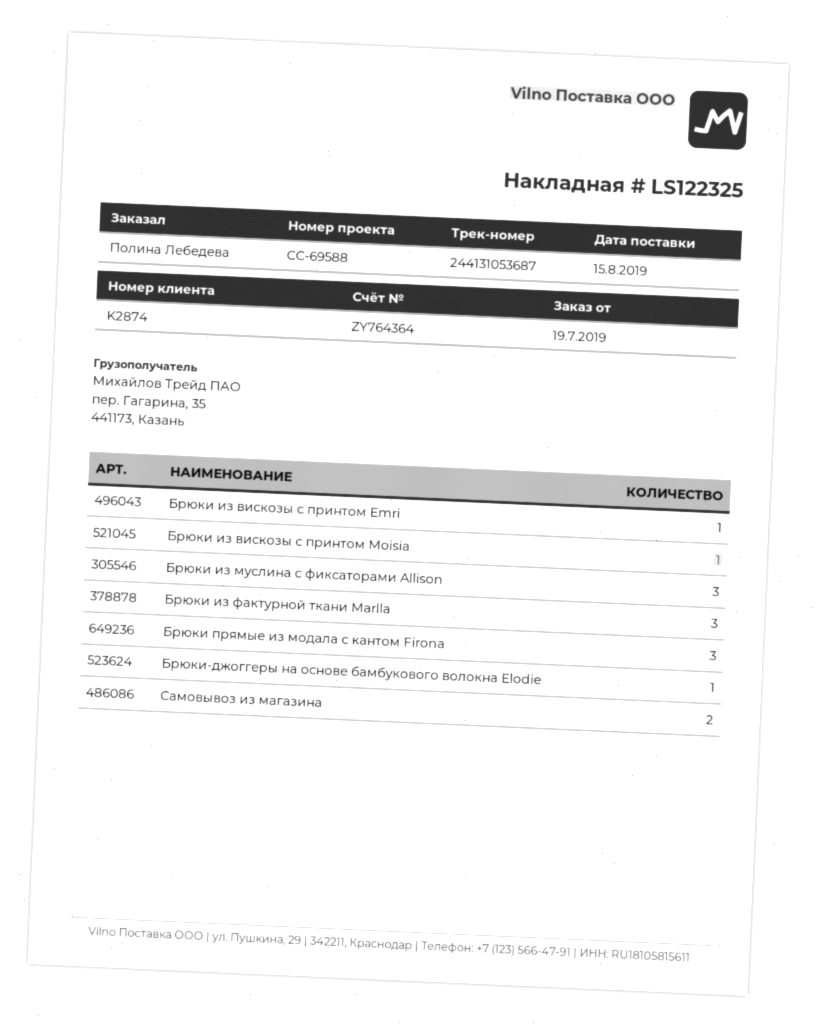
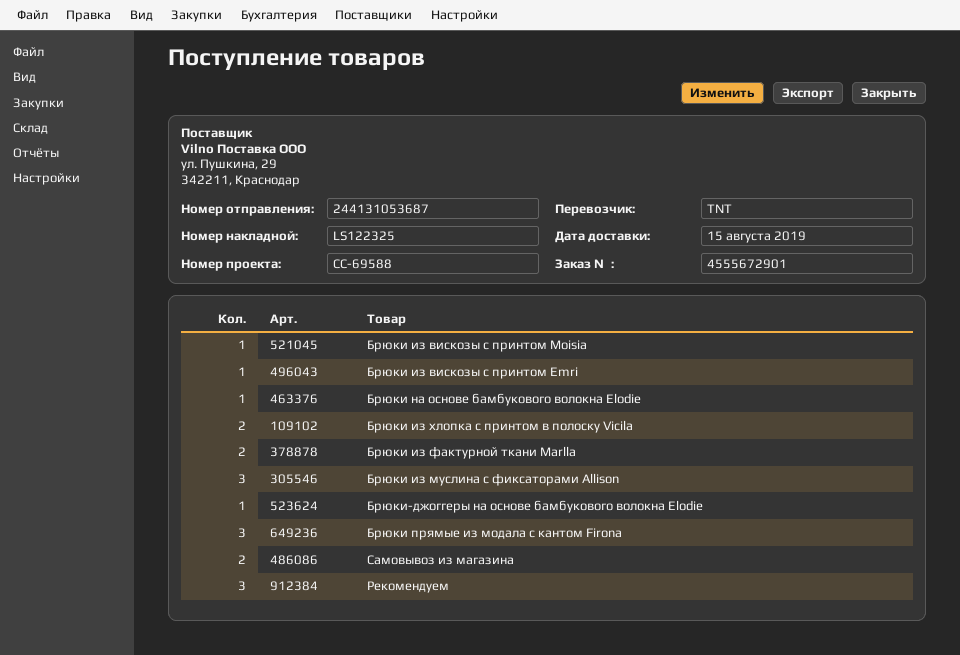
Брюки из фактурной ткани Marlla: 3 -> 2
Брюки на основе бамбукового волокна Elodie: none -> 1
Брюки из хлопка с принтом в полоску Vicila: none -> 2
Рекомендуем: none -> 3

